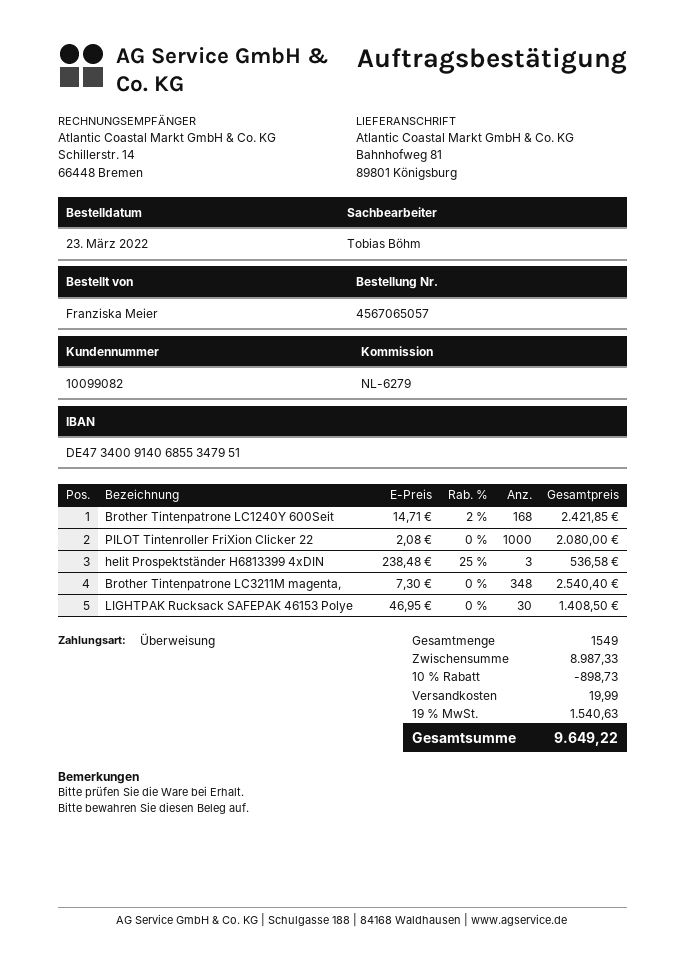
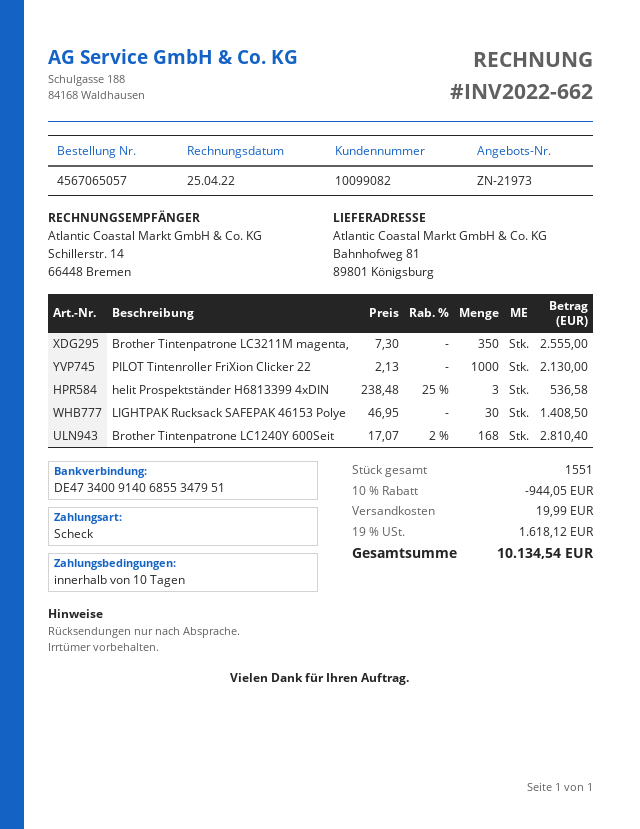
payment method: bank transfer -> cheque
Brother Tintenpatrone LC1240Y 600Seit: 168 x 14.71 - 2% = 2421.85 -> 168 x 17.07 - 2% = 2810.40
PILOT Tintenroller FriXion Clicker 22: 1000 x 2.08 = 2080.00 -> 1000 x 2.13 = 2130.00
Brother Tintenpatrone LC3211M magenta,: 348 x 7.30 = 2540.40 -> 350 x 7.30 = 2555.00
total quantity: 1549 -> 1551
discount: 10% = 898.73 -> 10% = 944.05
tax: 19% = 1540.63 -> 19% = 1618.12
total: 9649.22 -> 10134.54

